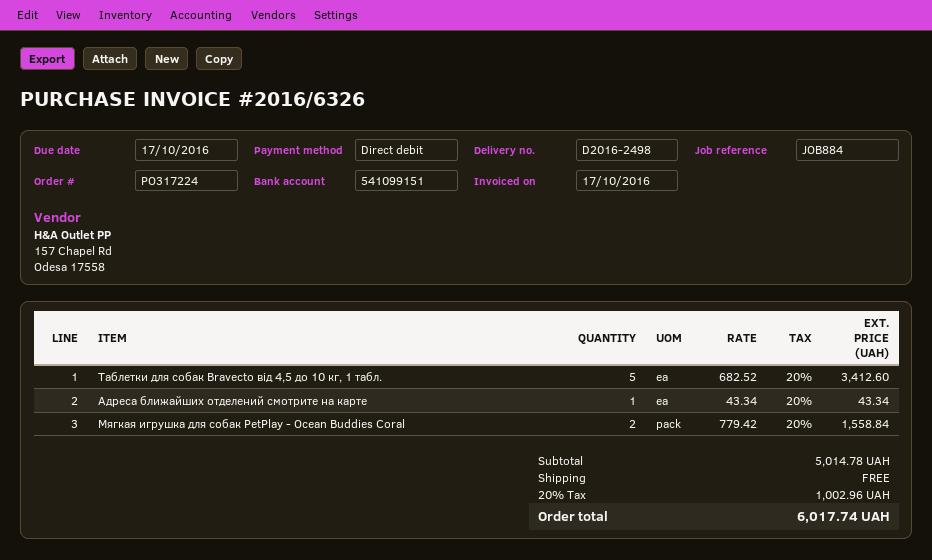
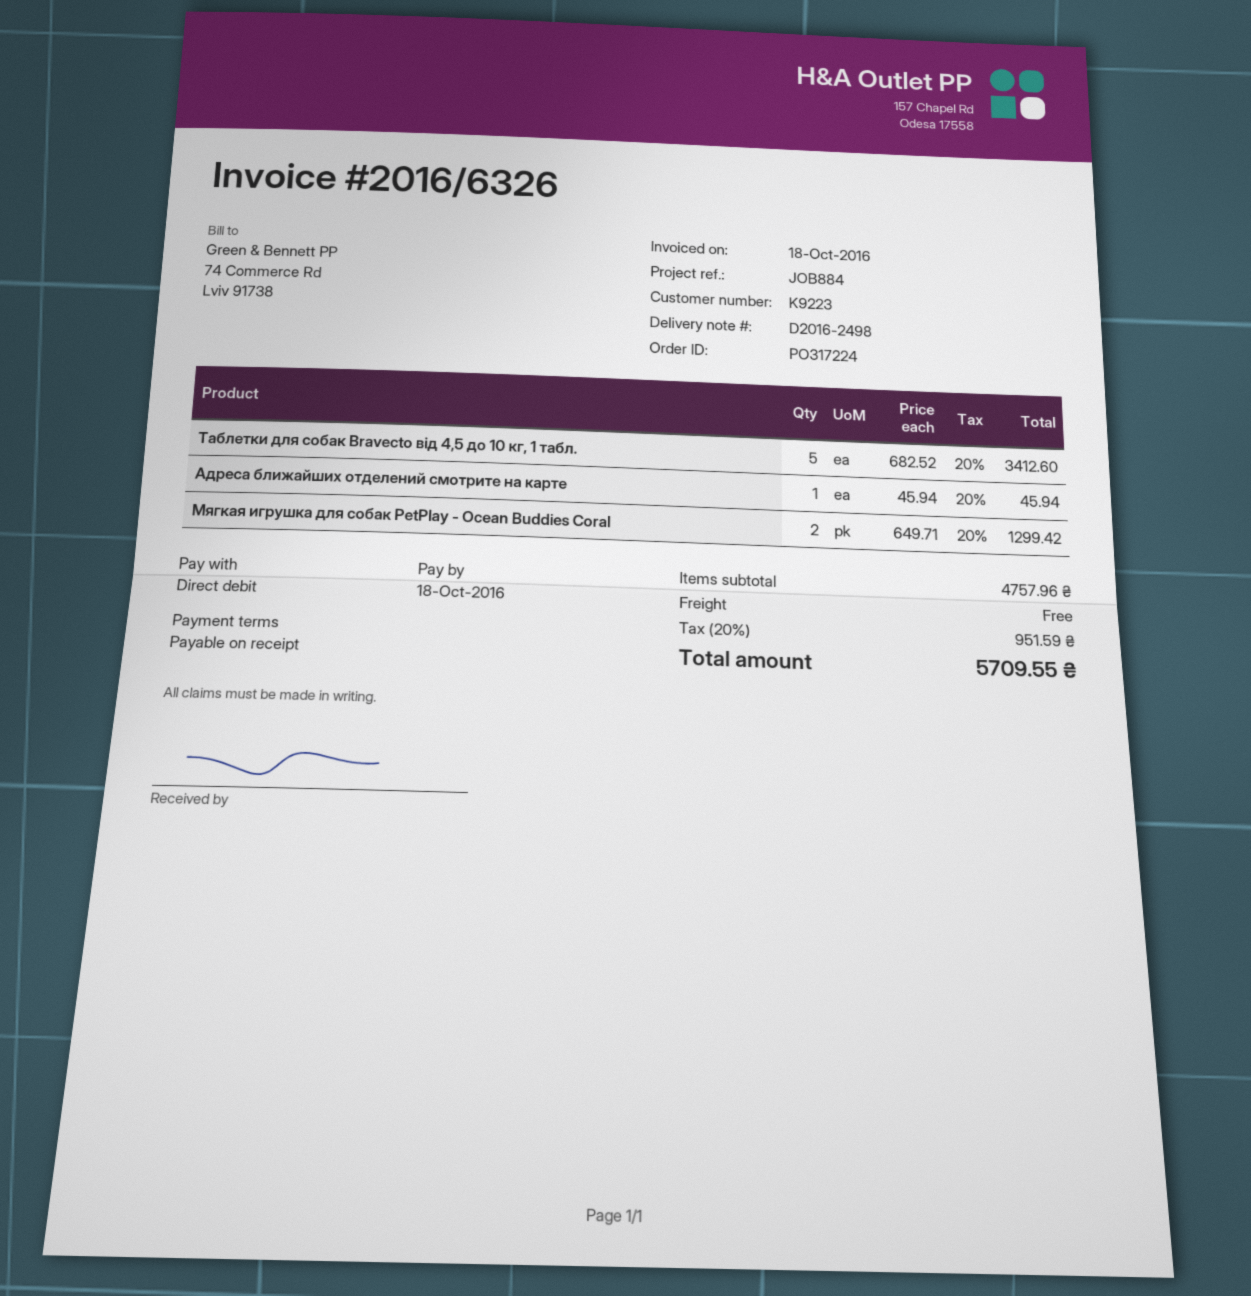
invoice date: 2016-10-17 -> 2016-10-18
due date: 2016-10-17 -> 2016-10-18
Адреса ближайших отделений смотрите на карте: 1 x 43.34 = 43.34 -> 1 x 45.94 = 45.94
Мягкая игрушка для собак PetPlay - Ocean Buddies Coral: 2 x 779.42 = 1558.84 -> 2 x 649.71 = 1299.42
subtotal: 5014.78 -> 4757.96
tax: 20% = 1002.96 -> 20% = 951.59
total: 6017.74 -> 5709.55

